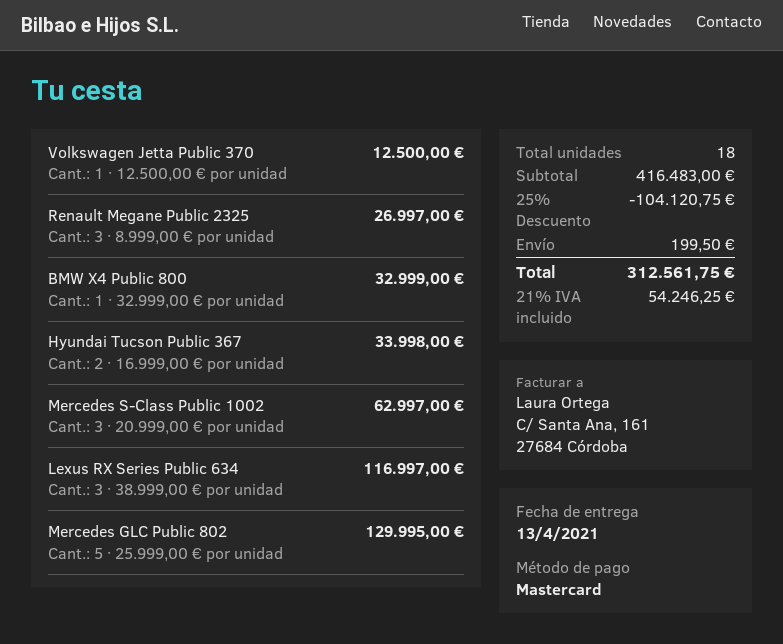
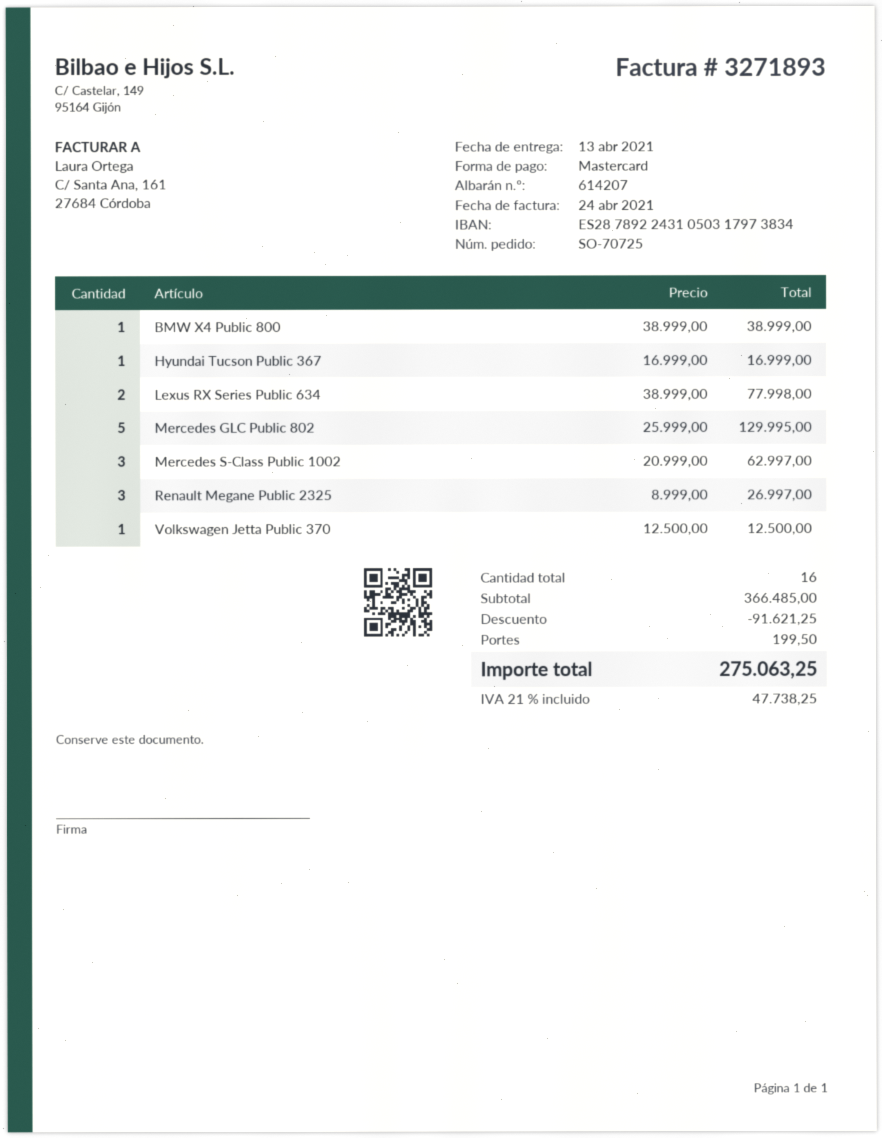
BMW X4 Public 800: 1 x 32999.00 = 32999.00 -> 1 x 38999.00 = 38999.00
Hyundai Tucson Public 367: 2 x 16999.00 = 33998.00 -> 1 x 16999.00 = 16999.00
Lexus RX Series Public 634: 3 x 38999.00 = 116997.00 -> 2 x 38999.00 = 77998.00
total quantity: 18 -> 16
subtotal: 416483.00 -> 366485.00
discount: 104120.75 -> 91621.25
tax: 21% = 54246.25 -> 21% = 47738.25
total: 312561.75 -> 275063.25

